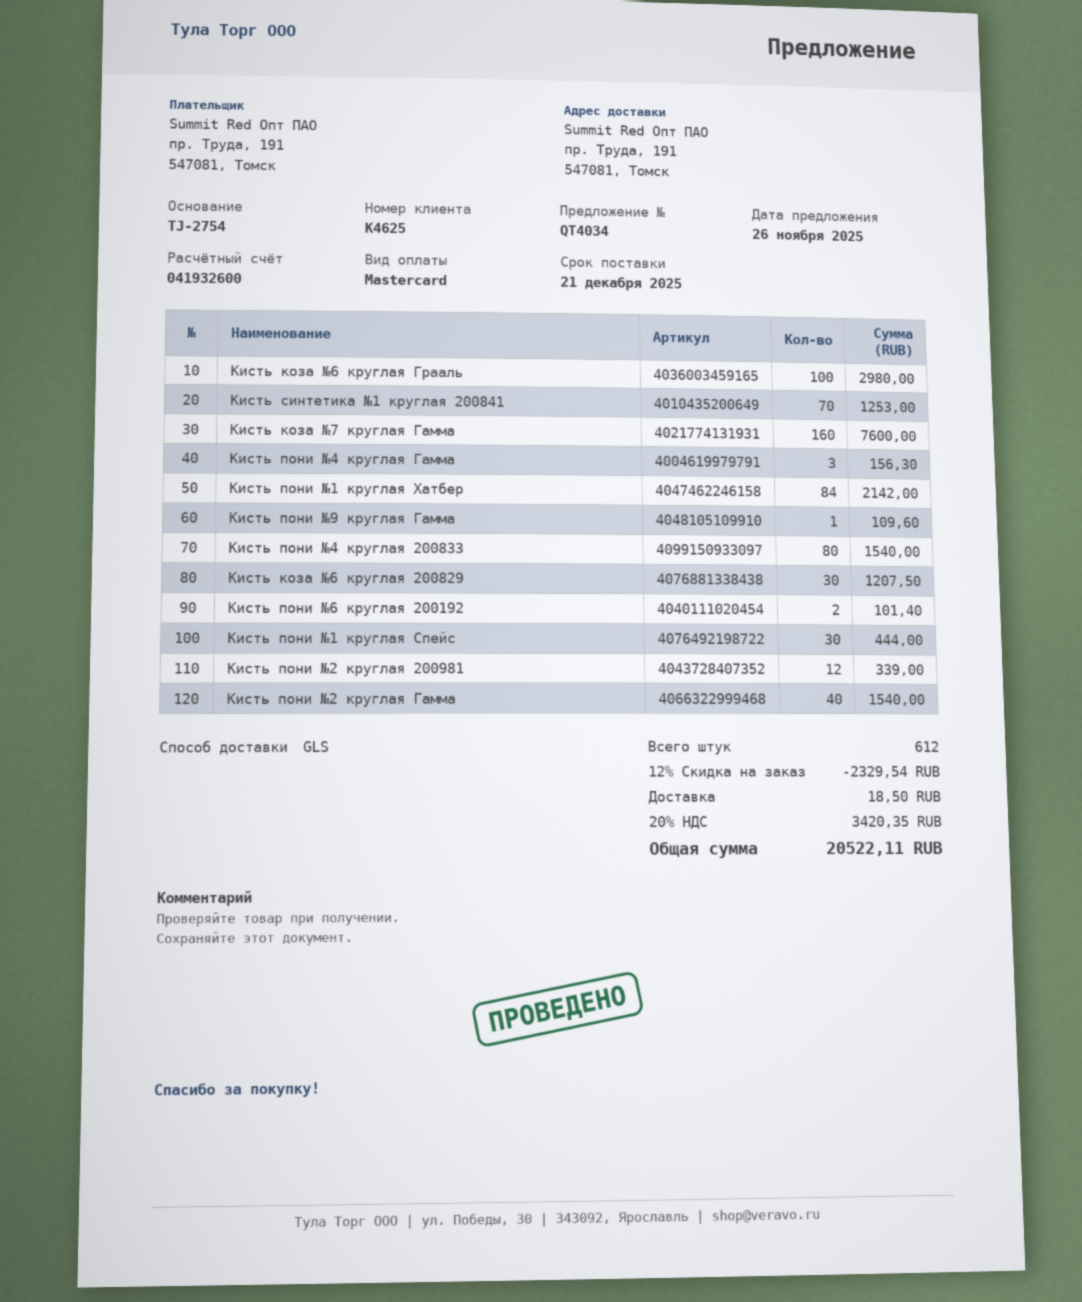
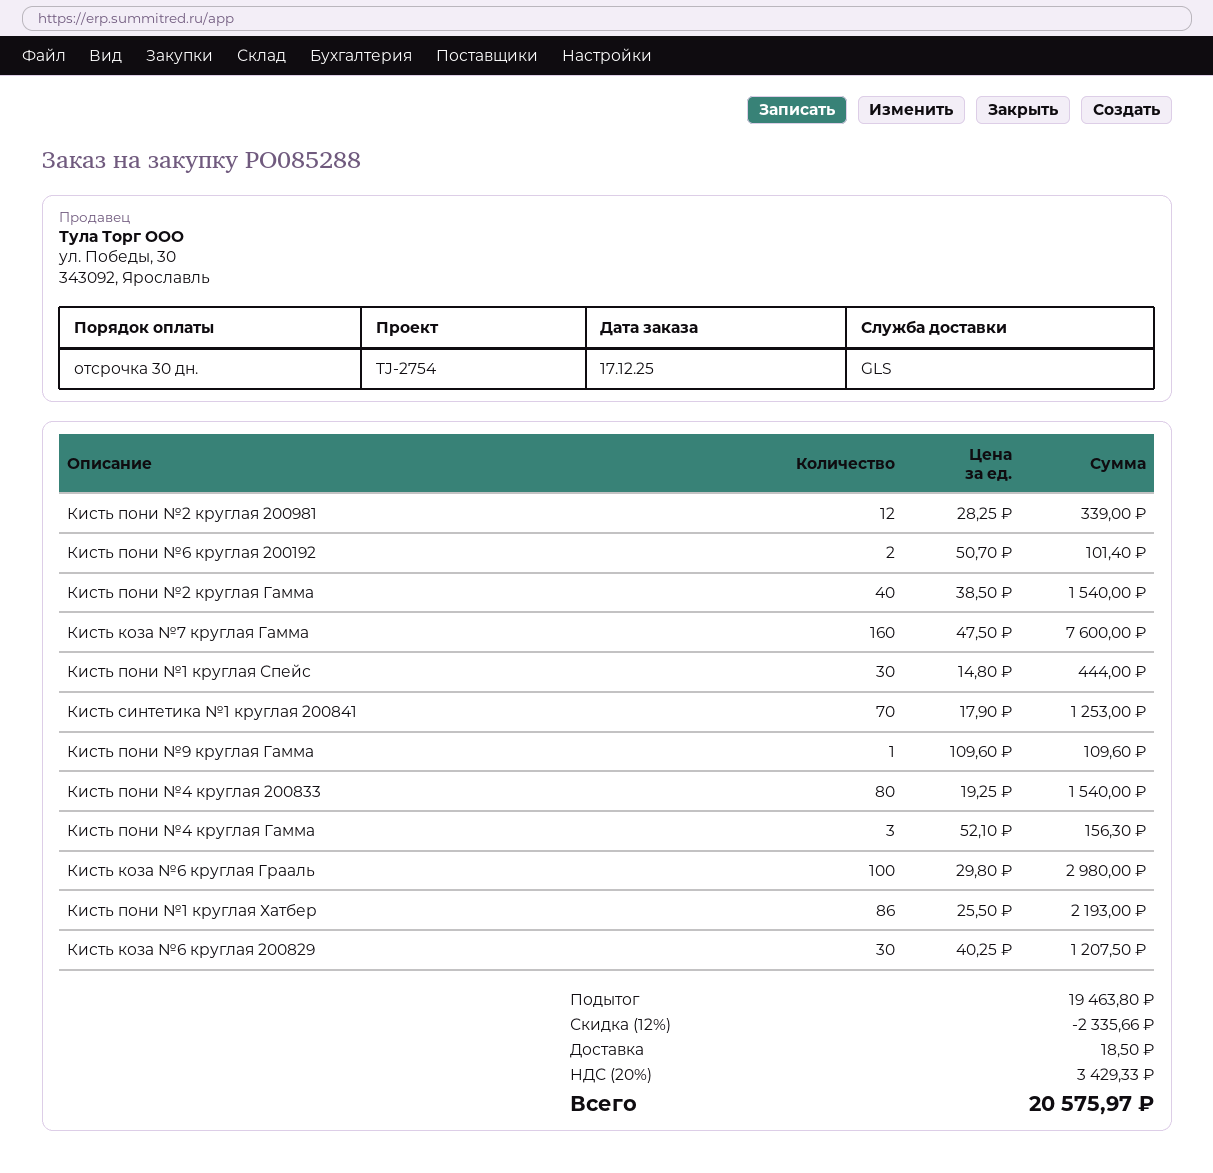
Кисть пони №1 круглая Хатбер: 84 for 2142.00 -> 86 for 2193.00
discount: 12% = 2329.54 -> 12% = 2335.66
tax: 20% = 3420.35 -> 20% = 3429.33
total: 20522.11 -> 20575.97

